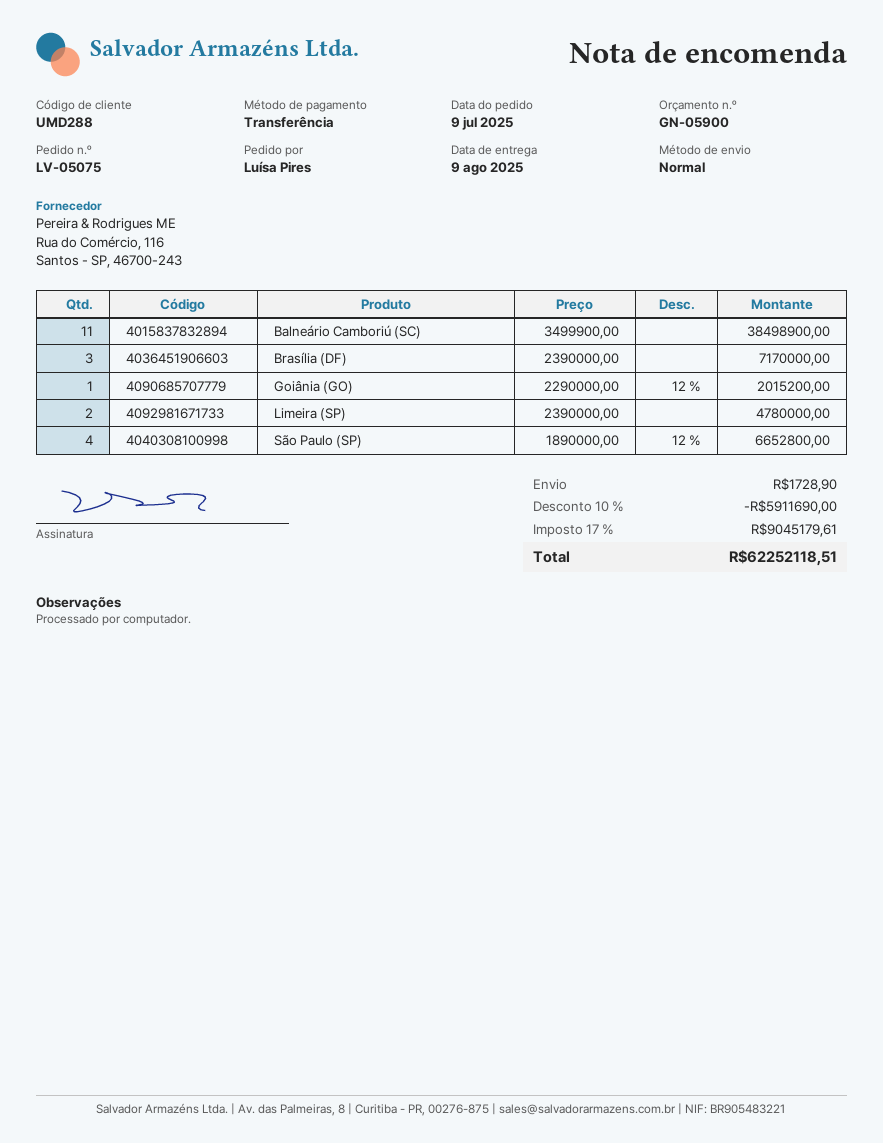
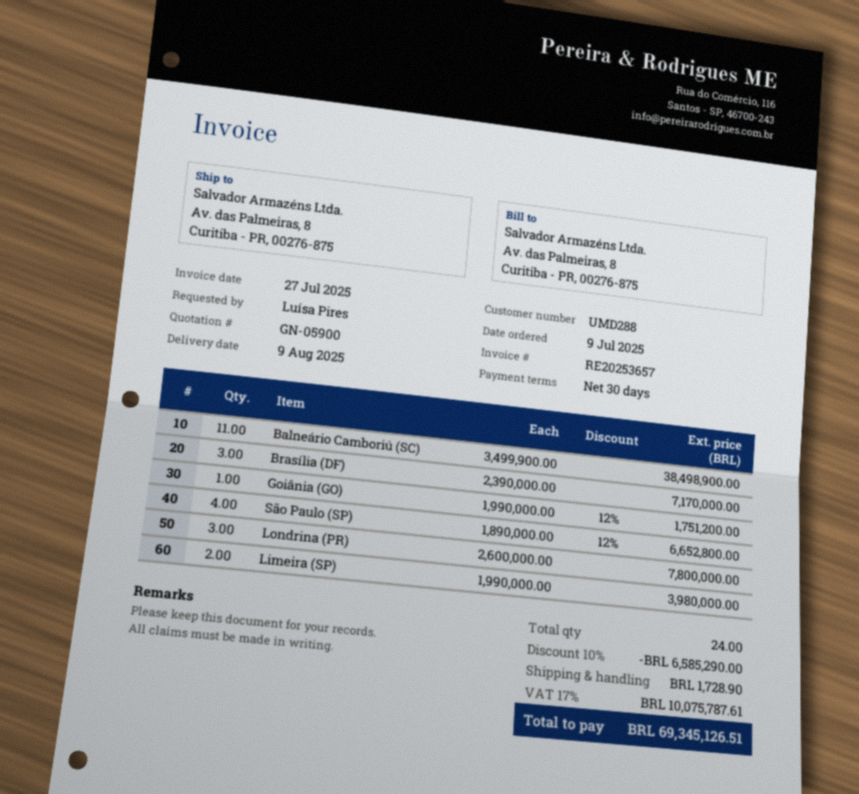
Goiânia (GO): 1 x 2290000.00 - 12% = 2015200.00 -> 1 x 1990000.00 - 12% = 1751200.00
Limeira (SP): 2 x 2390000.00 = 4780000.00 -> 2 x 1990000.00 = 3980000.00
Londrina (PR): none -> 3 x 2600000.00 = 7800000.00
discount: 10% = 5911690.00 -> 10% = 6585290.00
tax: 17% = 9045179.61 -> 17% = 10075787.61
total: 62252118.51 -> 69345126.51

